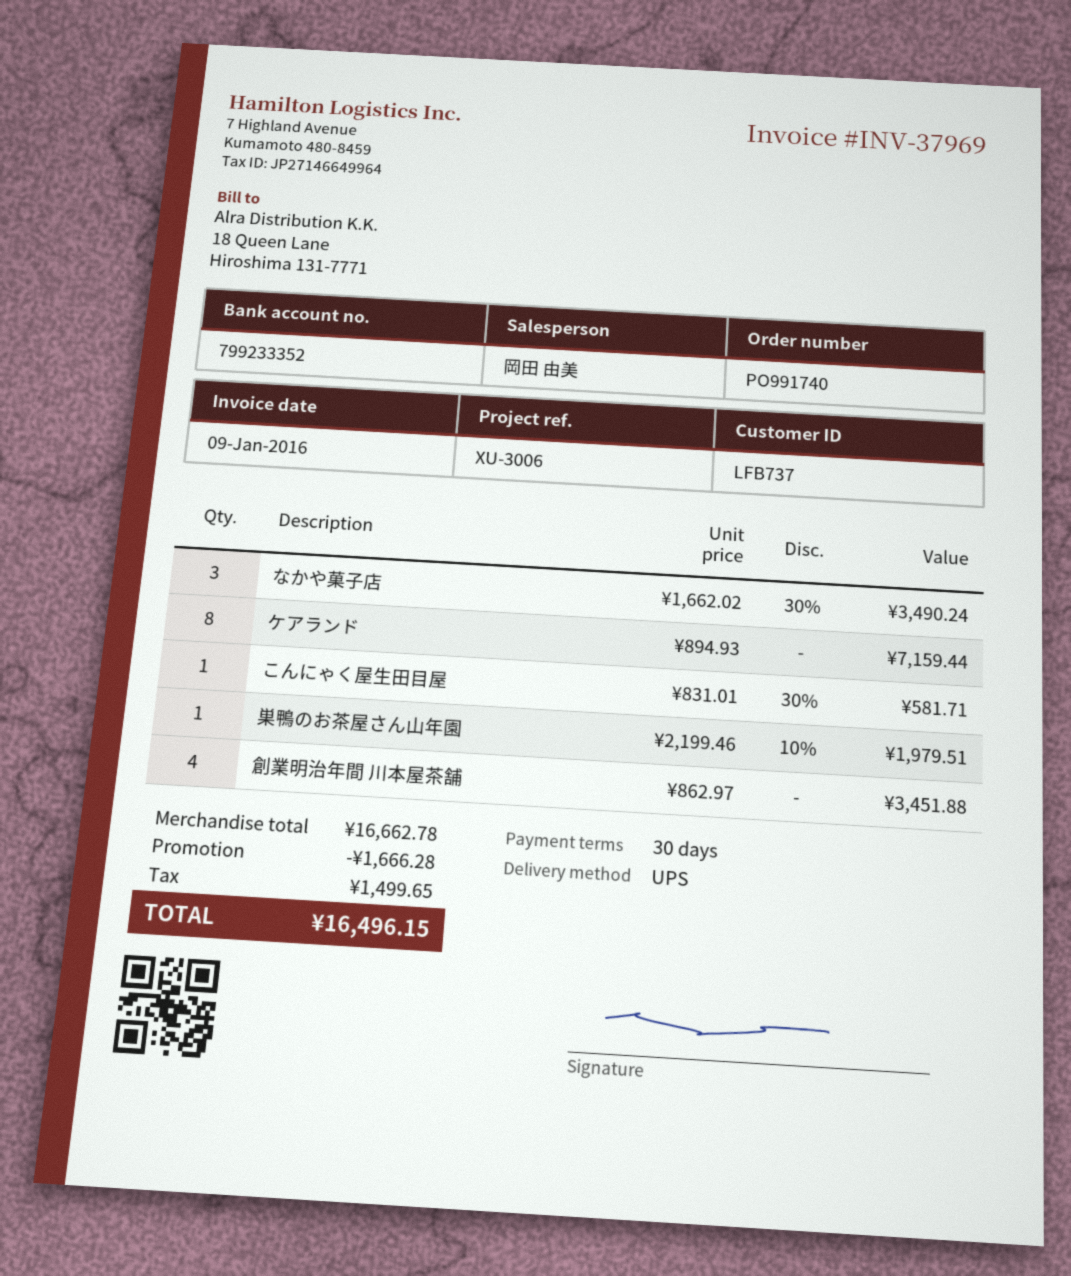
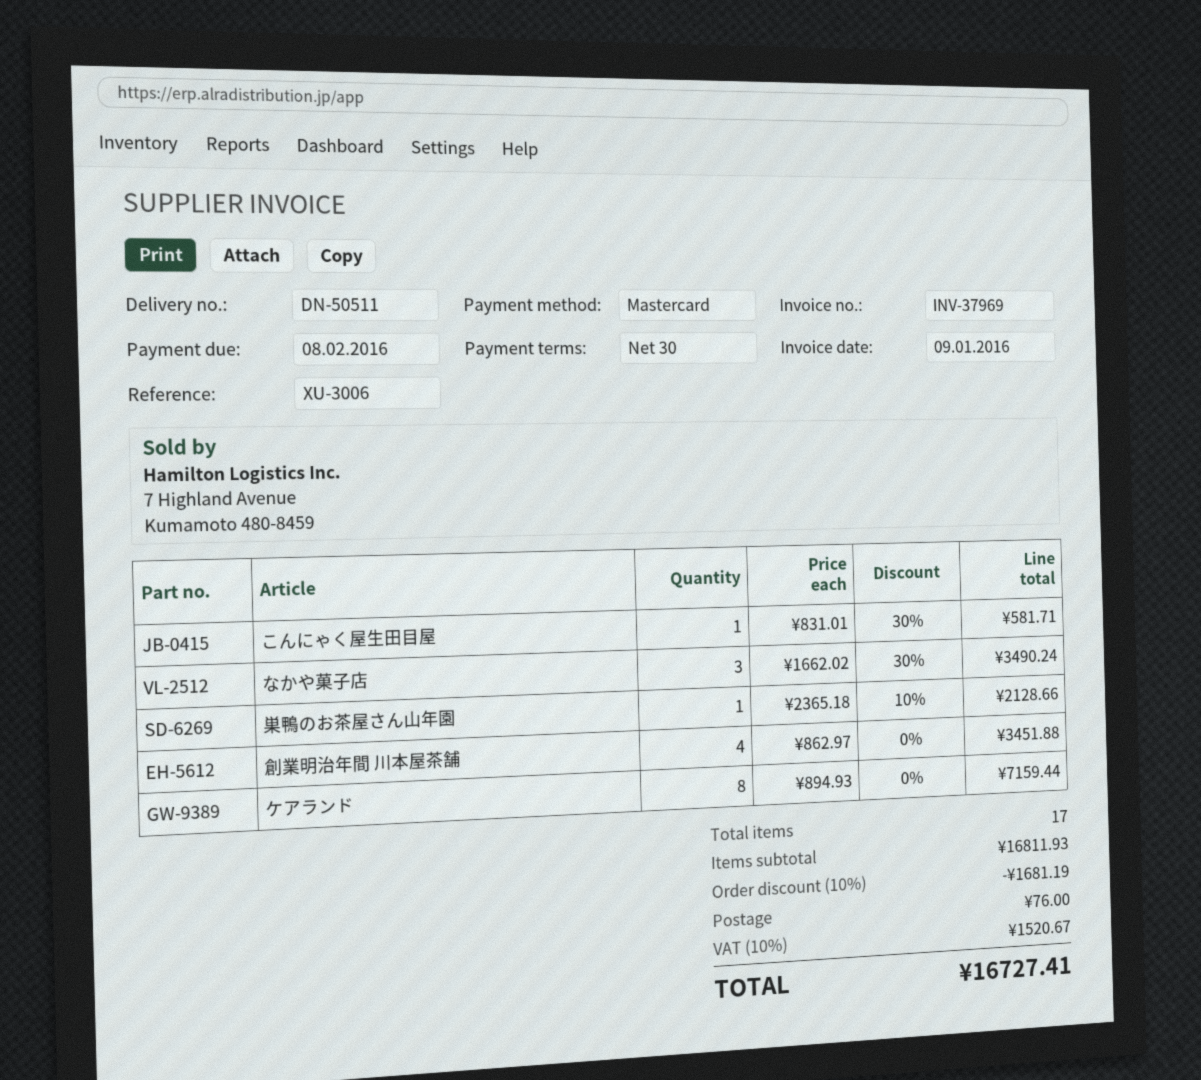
巣鴨のお茶屋さん山年園: 1 x 2199.46 - 10% = 1979.51 -> 1 x 2365.18 - 10% = 2128.66
subtotal: 16662.78 -> 16811.93
discount: 1666.28 -> 1681.19
shipping: none -> 76.00
tax: 1499.65 -> 1520.67
total: 16496.15 -> 16727.41

